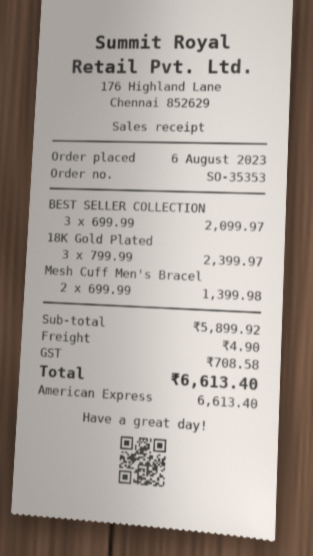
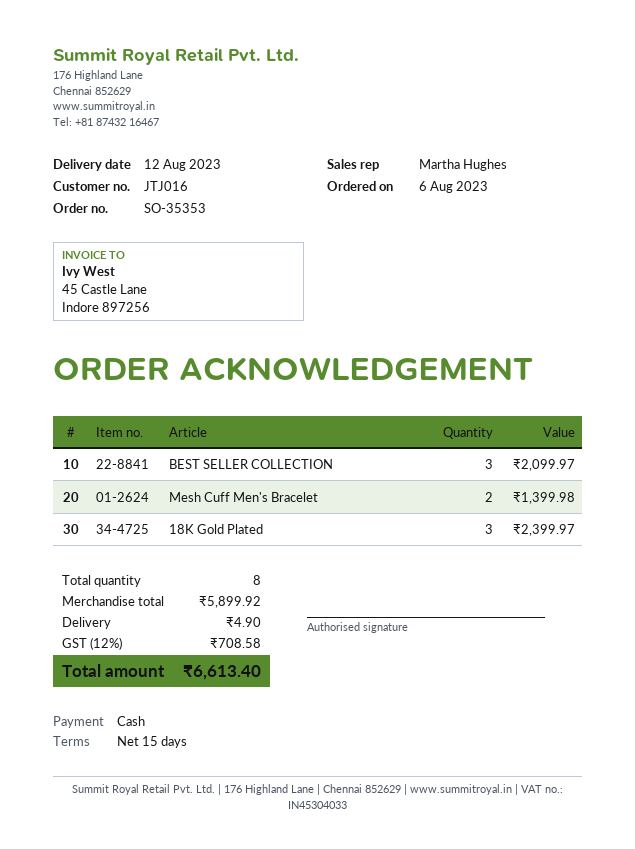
payment method: American Express -> cash

